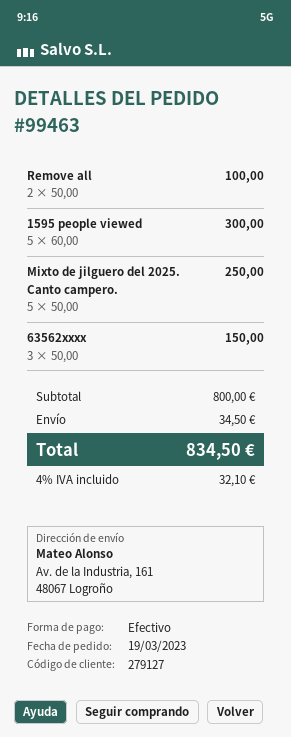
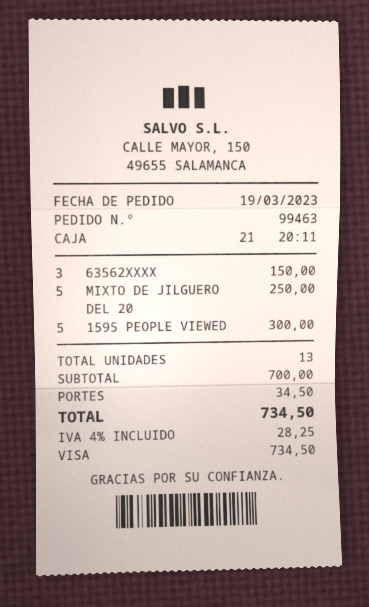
payment method: cash -> Visa
Remove all: 2 for 100.00 -> none
subtotal: 800.00 -> 700.00
tax: 4% = 32.10 -> 4% = 28.25
total: 834.50 -> 734.50

